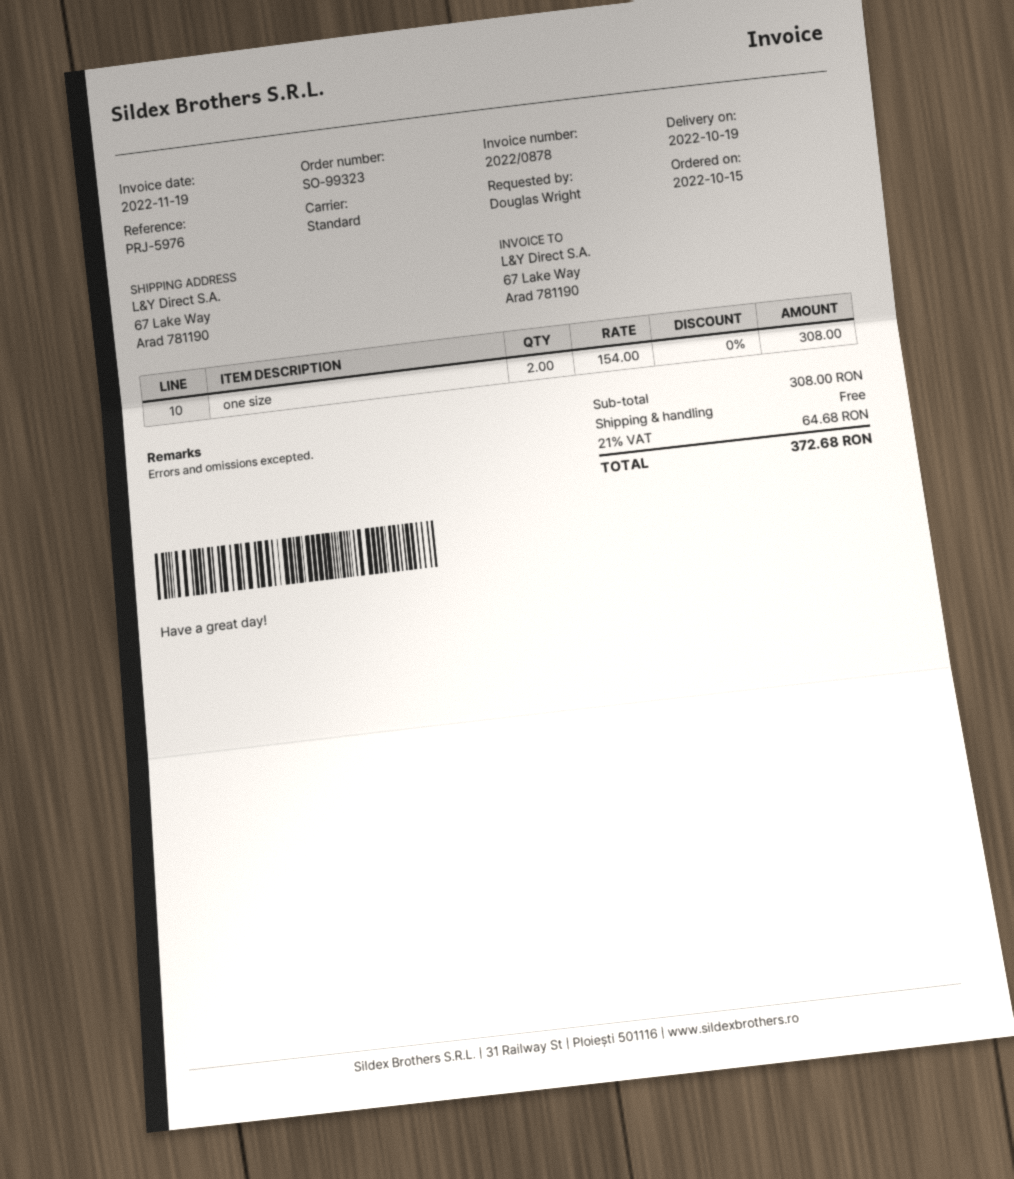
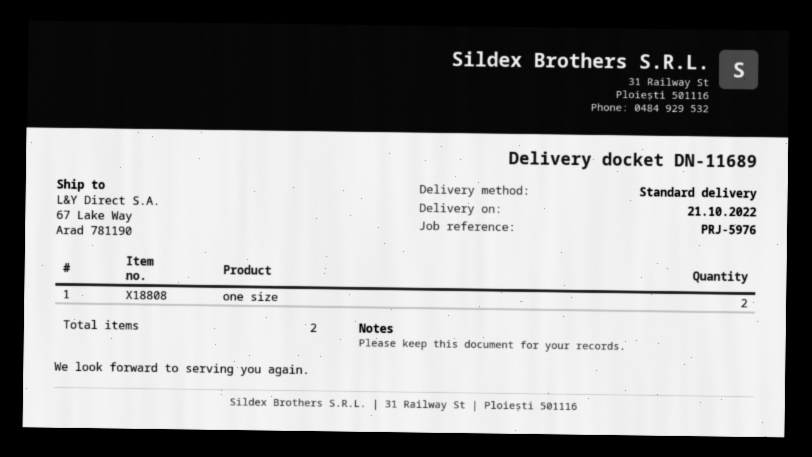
delivery date: 2022-10-19 -> 2022-10-21

